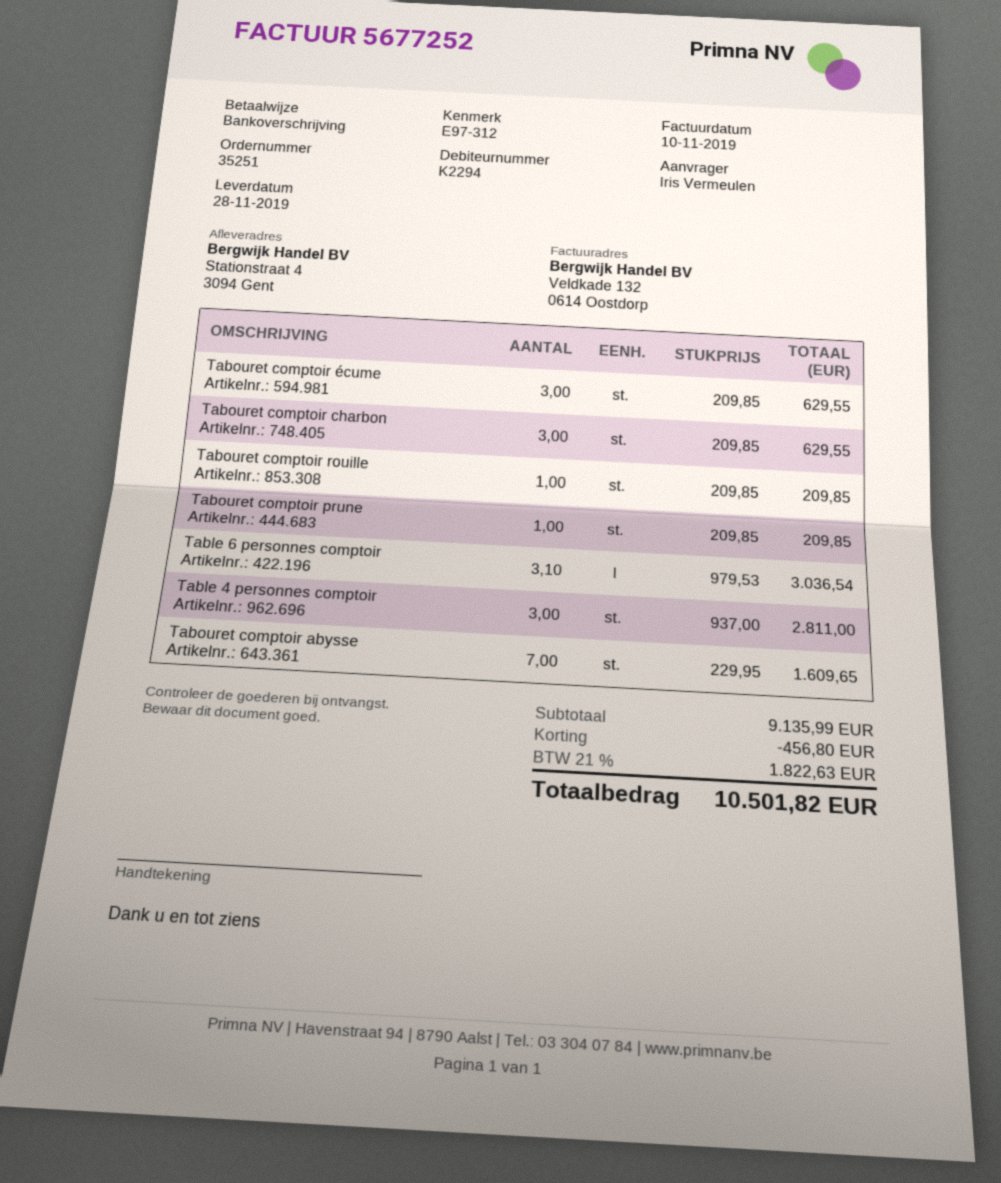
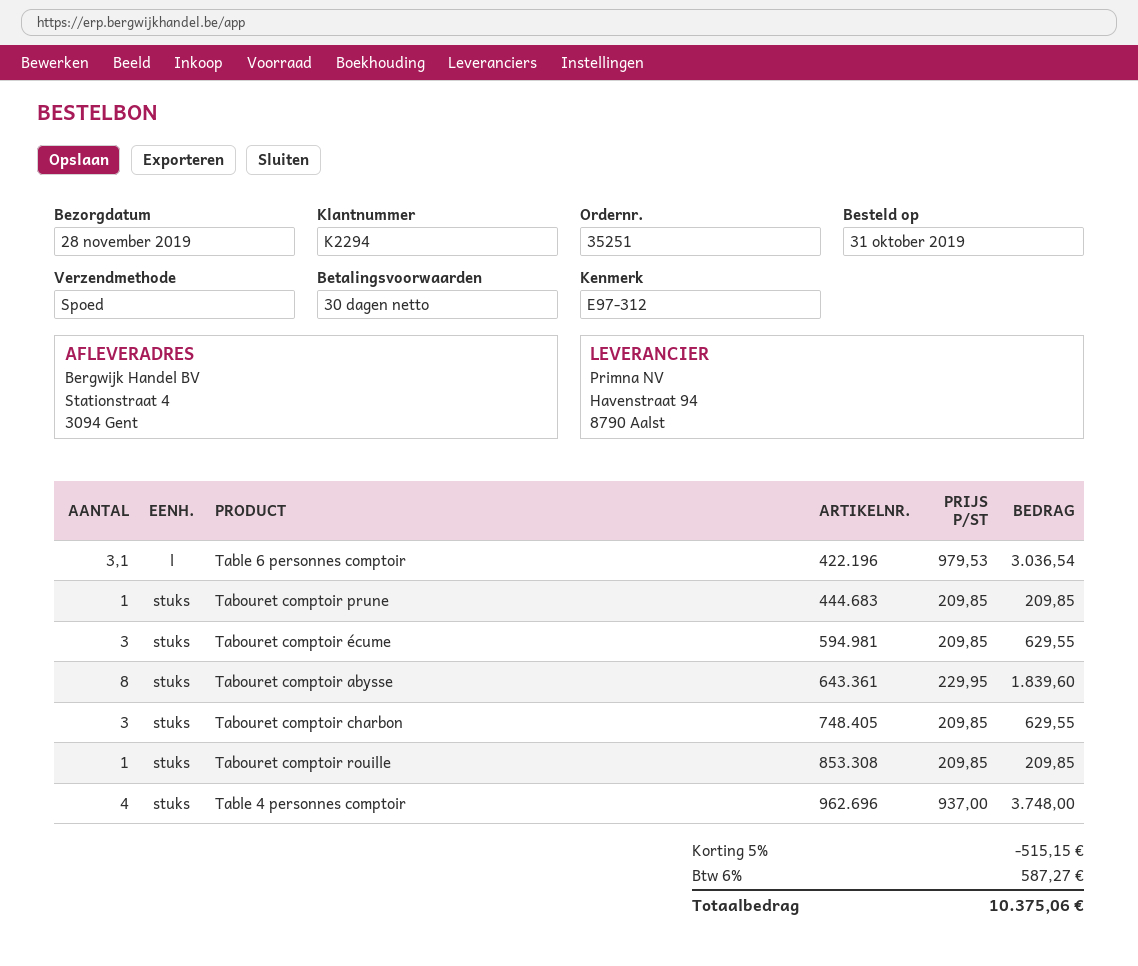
Table 4 personnes comptoir: 3 x 937.00 = 2811.00 -> 4 x 937.00 = 3748.00
Tabouret comptoir abysse: 7 x 229.95 = 1609.65 -> 8 x 229.95 = 1839.60
discount: 456.80 -> 515.15
tax: 21% = 1822.63 -> 6% = 587.27
total: 10501.82 -> 10375.06

